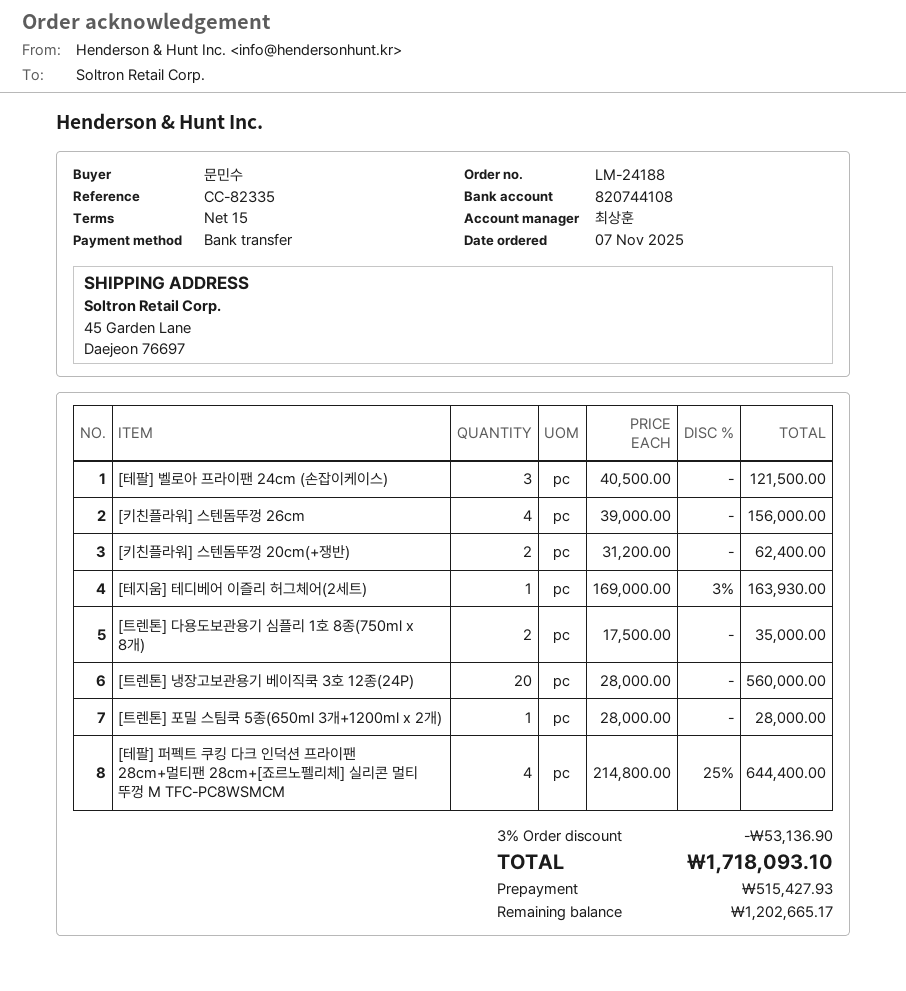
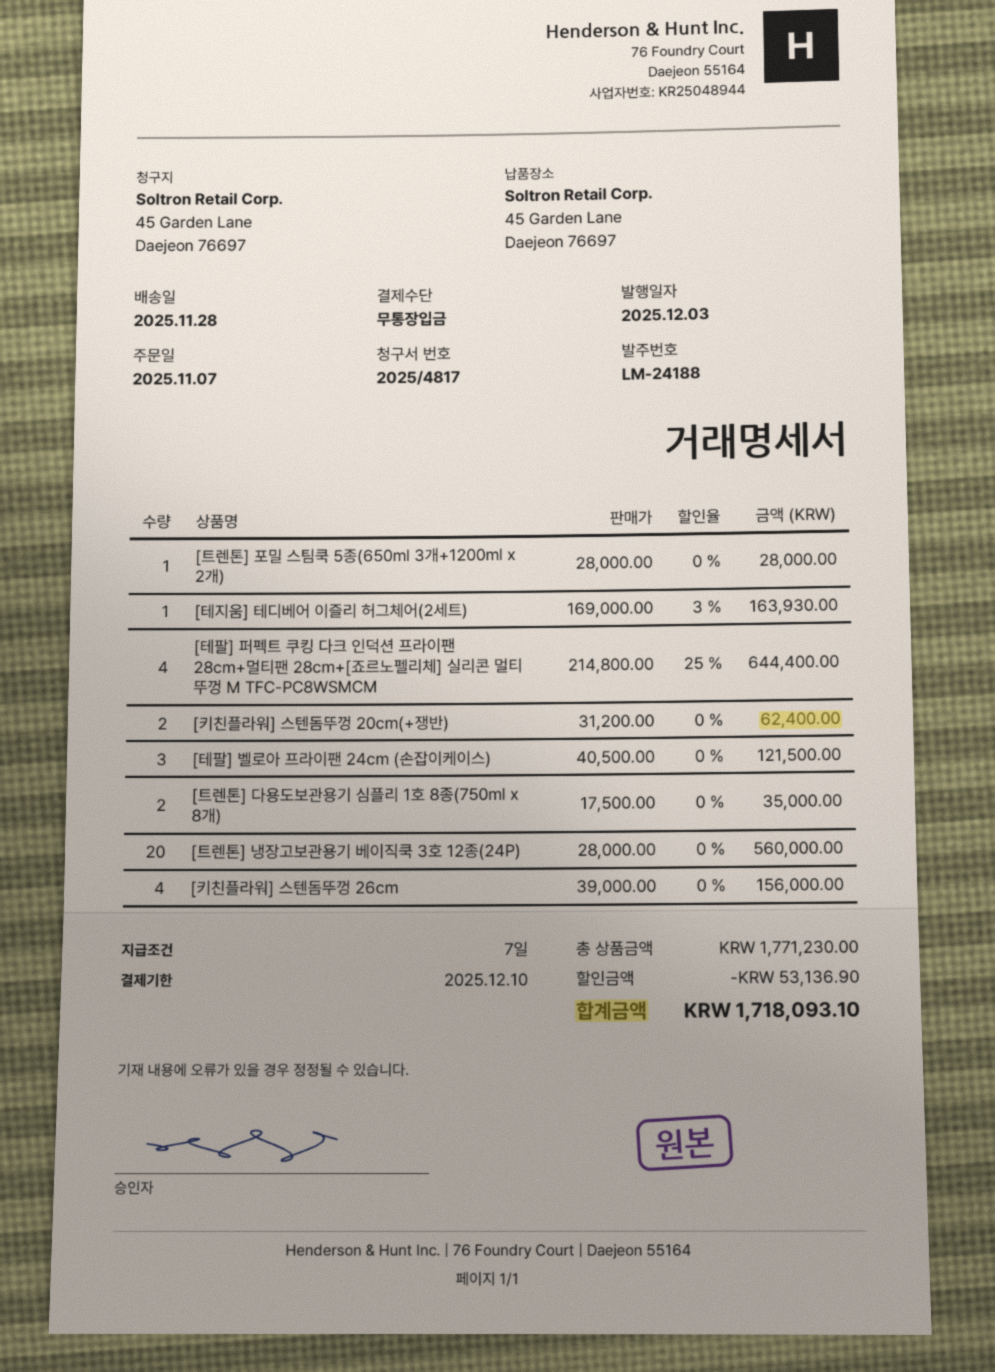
payment terms: 15 days -> 7 days

